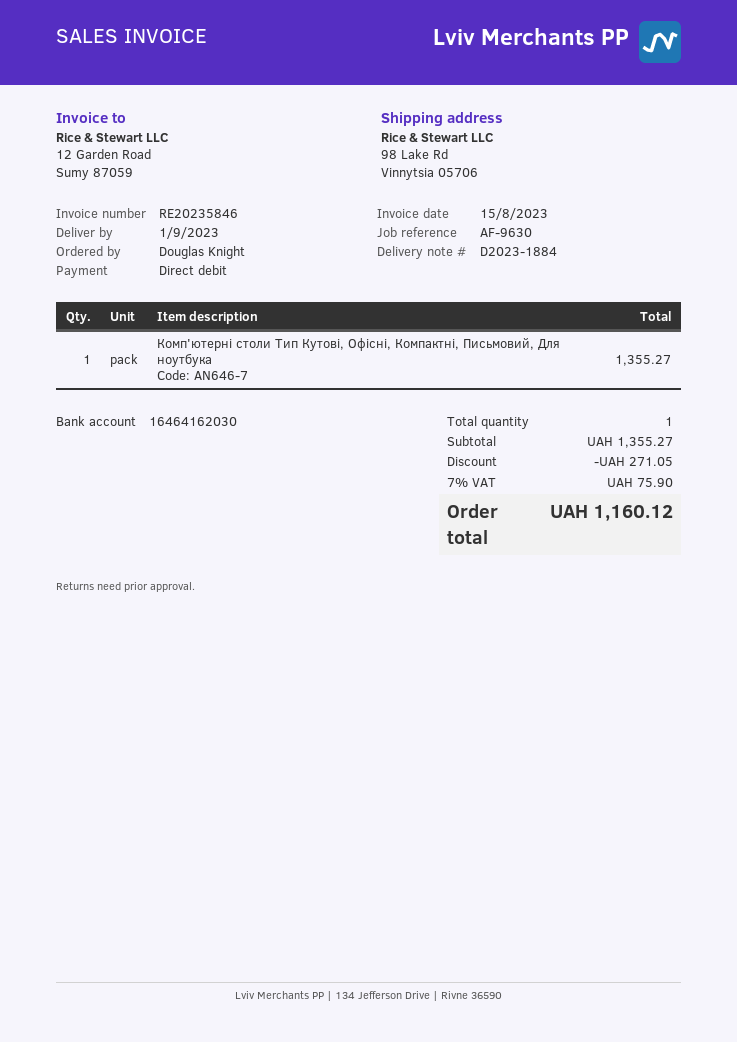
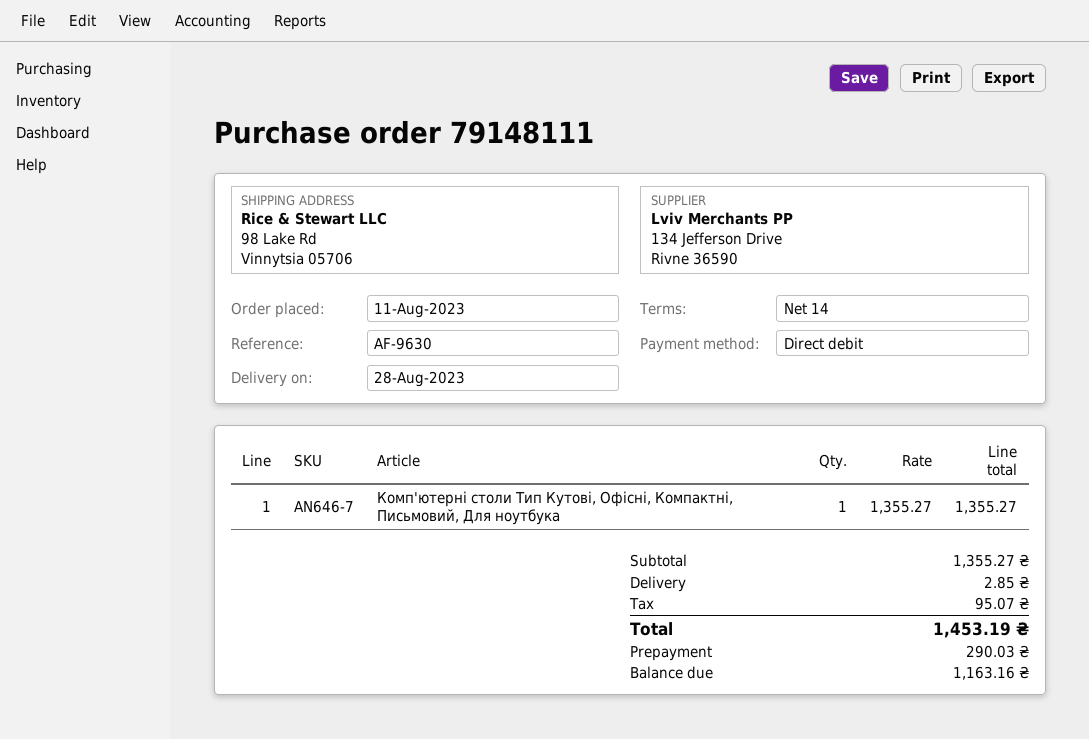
delivery date: 2023-09-01 -> 2023-08-28
discount: 271.05 -> none
shipping: none -> 2.85
tax: 75.90 -> 95.07
total: 1160.12 -> 1453.19

